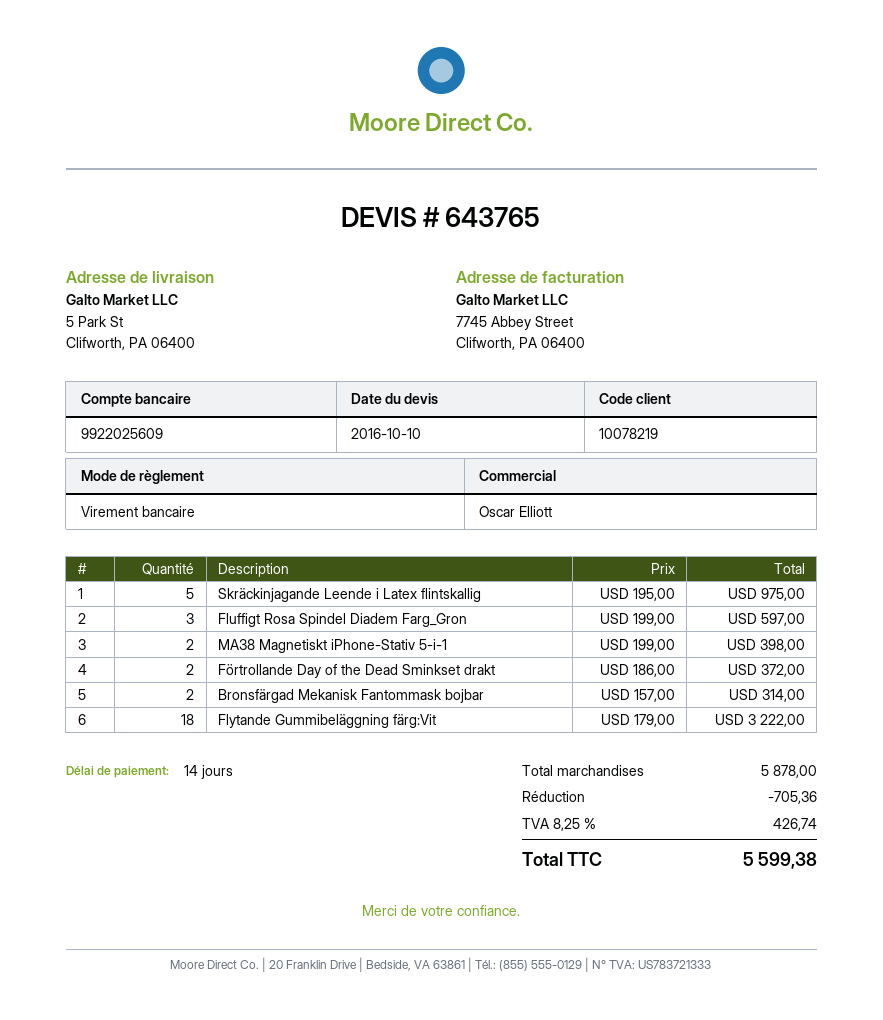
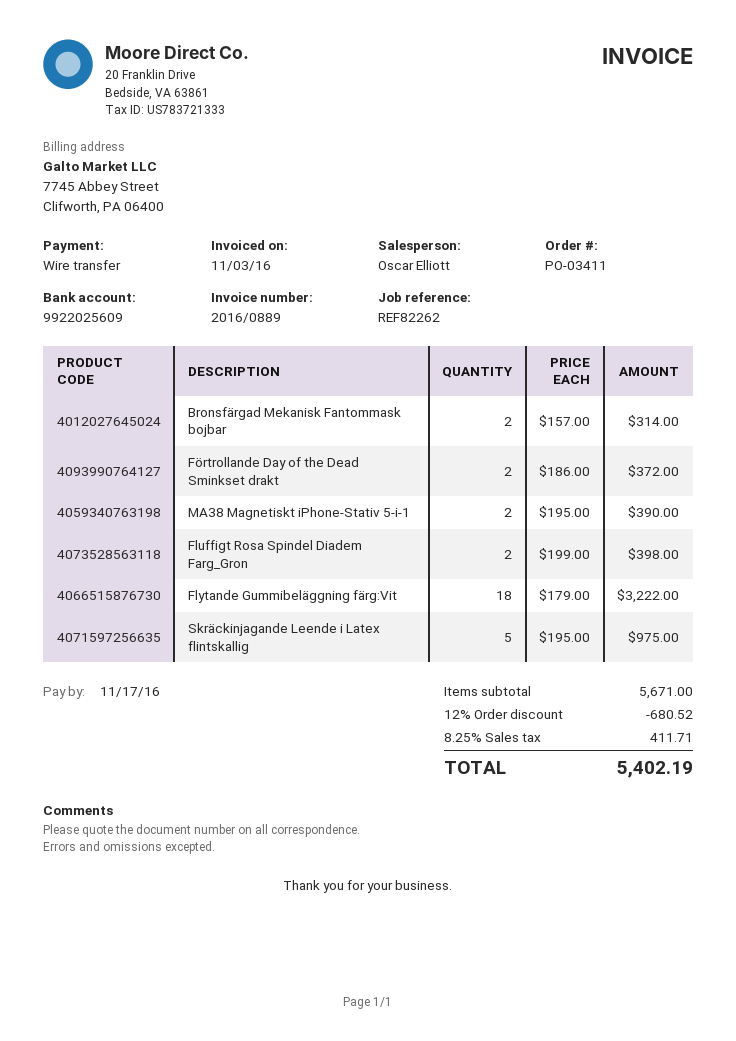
Fluffigt Rosa Spindel Diadem Farg_Gron: 3 x 199.00 = 597.00 -> 2 x 199.00 = 398.00
MA38 Magnetiskt iPhone-Stativ 5-i-1: 2 x 199.00 = 398.00 -> 2 x 195.00 = 390.00
subtotal: 5878.00 -> 5671.00
discount: 705.36 -> 680.52
tax: 8.25% = 426.74 -> 8.25% = 411.71
total: 5599.38 -> 5402.19

